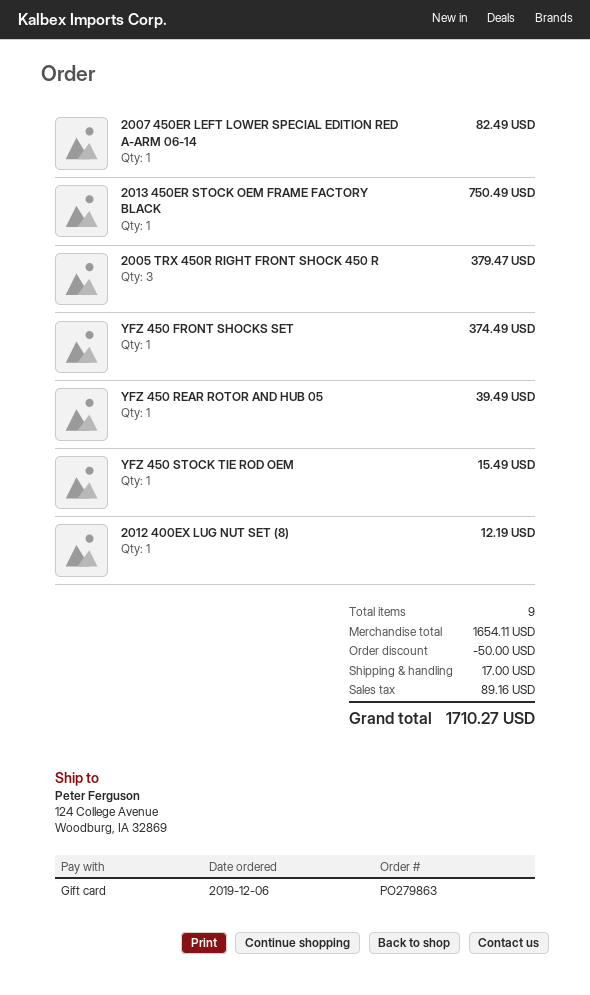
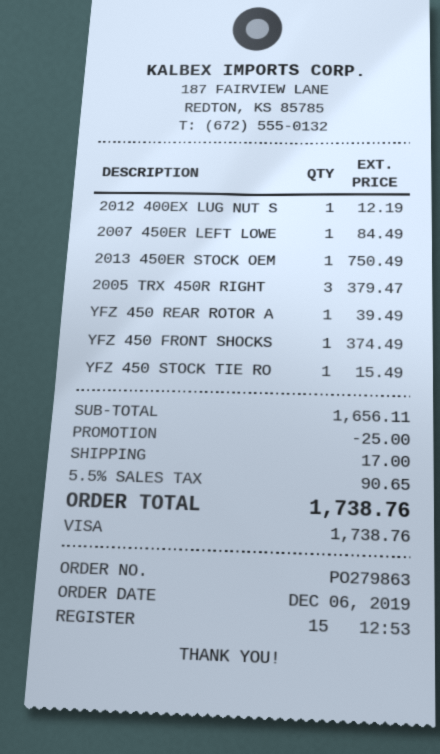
payment method: gift card -> Visa
2007 450ER LEFT LOWER SPECIAL EDITION RED A-ARM 06-14: 1 for 82.49 -> 1 for 84.49
subtotal: 1654.11 -> 1656.11
discount: 50.00 -> 25.00
tax: 89.16 -> 90.65
total: 1710.27 -> 1738.76

